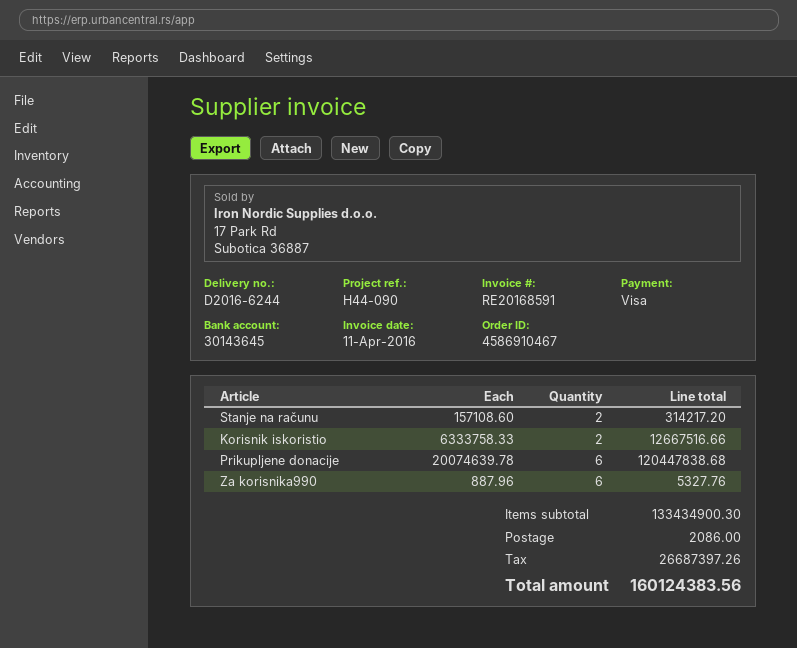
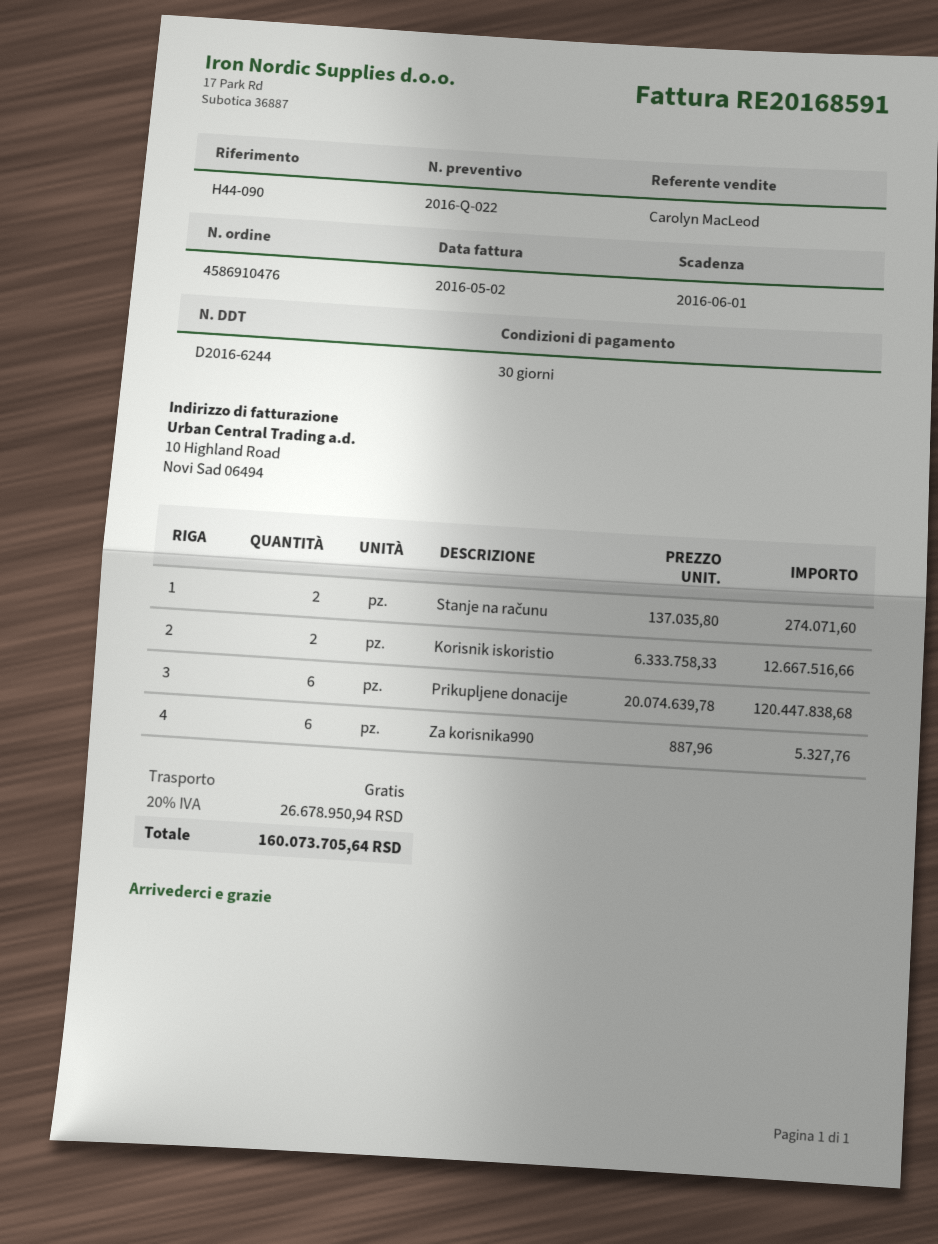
order number: 4586910467 -> 4586910476
invoice date: 2016-04-11 -> 2016-05-02
Stanje na računu: 2 x 157108.60 = 314217.20 -> 2 x 137035.80 = 274071.60
shipping: 2086.00 -> 0.00
tax: 26687397.26 -> 26678950.94
total: 160124383.56 -> 160073705.64

